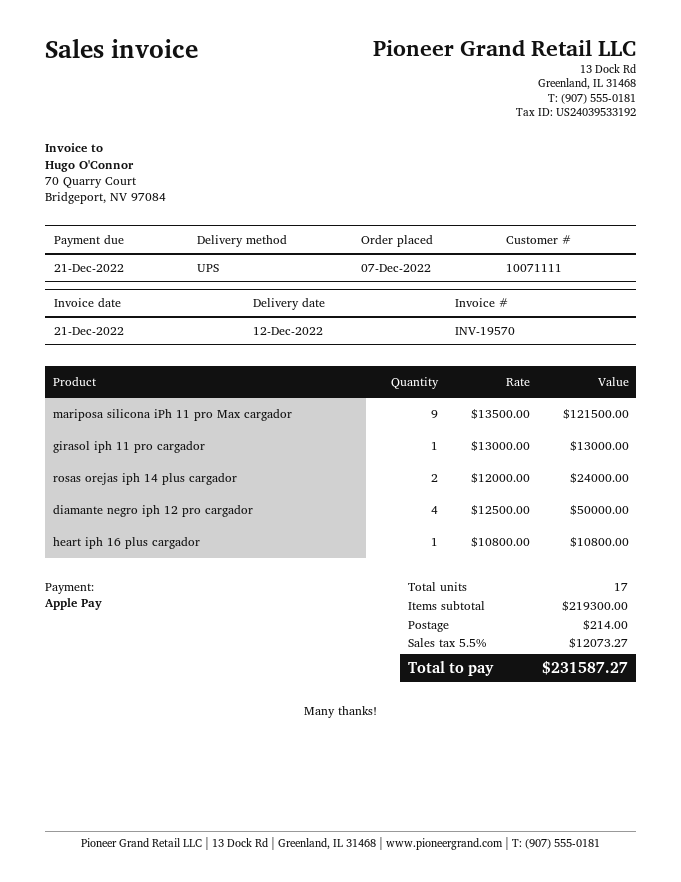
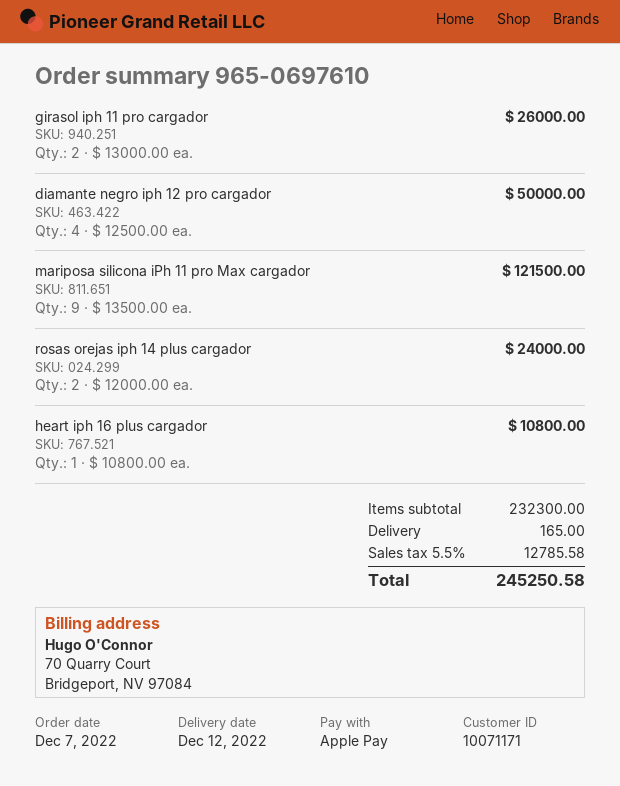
customer number: 10071111 -> 10071171
girasol iph 11 pro cargador: 1 x 13000.00 = 13000.00 -> 2 x 13000.00 = 26000.00
subtotal: 219300.00 -> 232300.00
shipping: 214.00 -> 165.00
tax: 5.5% = 12073.27 -> 5.5% = 12785.58
total: 231587.27 -> 245250.58

